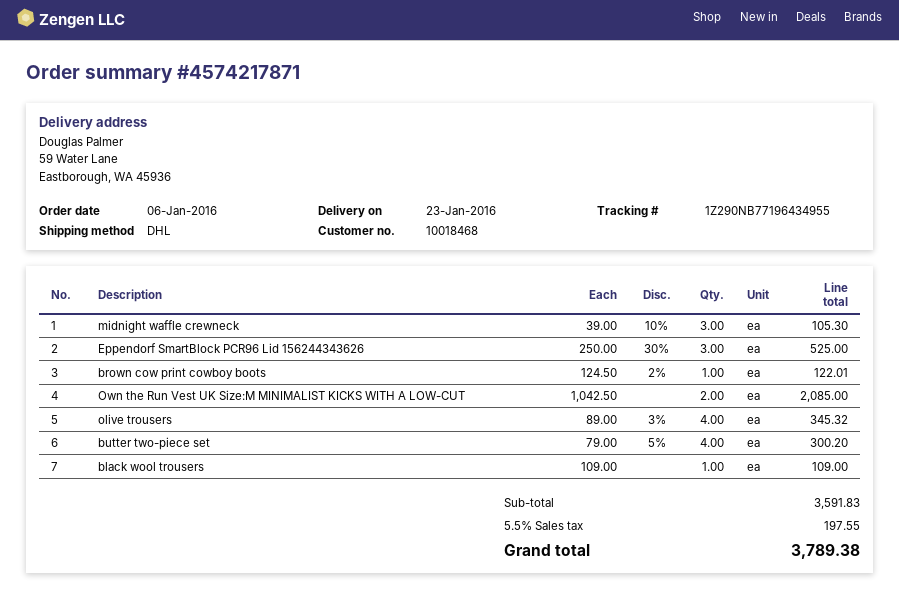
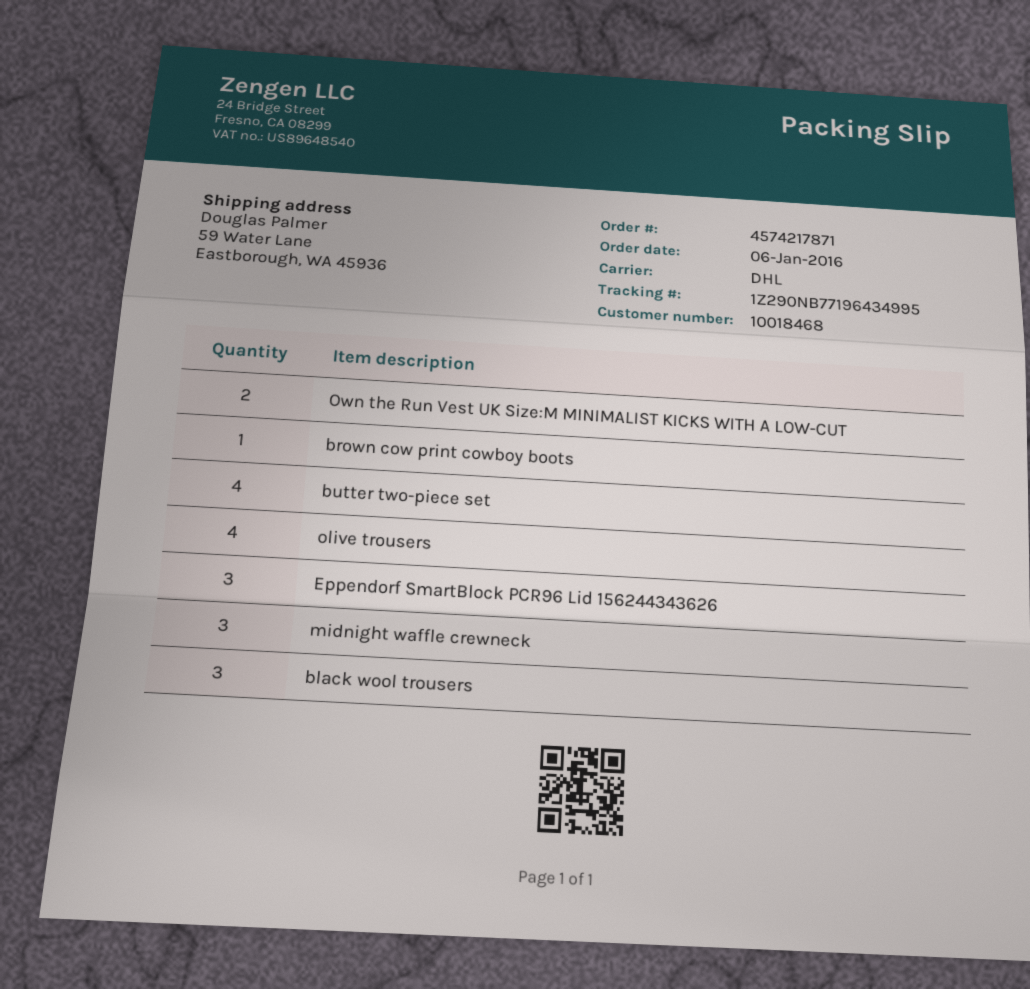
tracking number: 1Z290NB77196434955 -> 1Z290NB77196434995
black wool trousers: 1 -> 3

